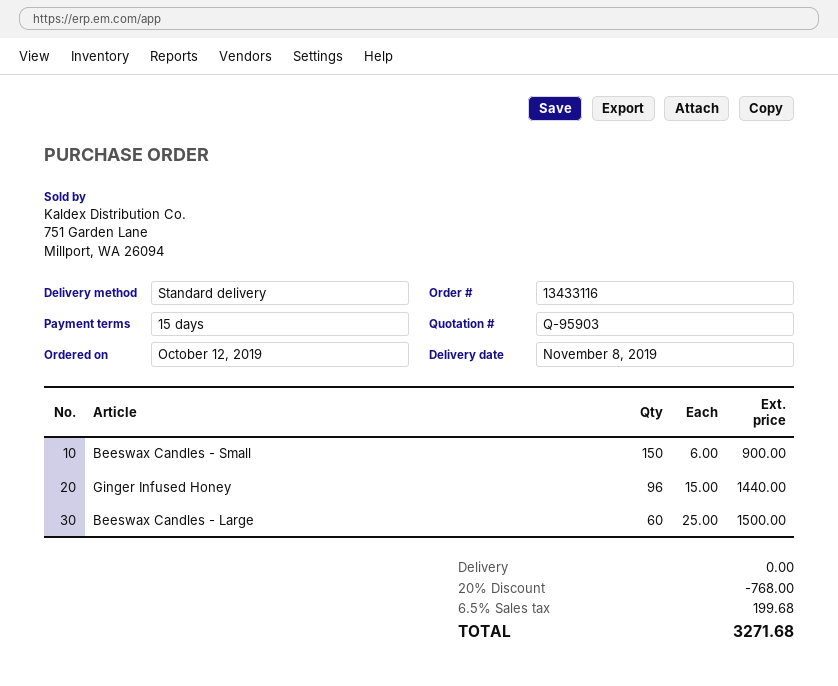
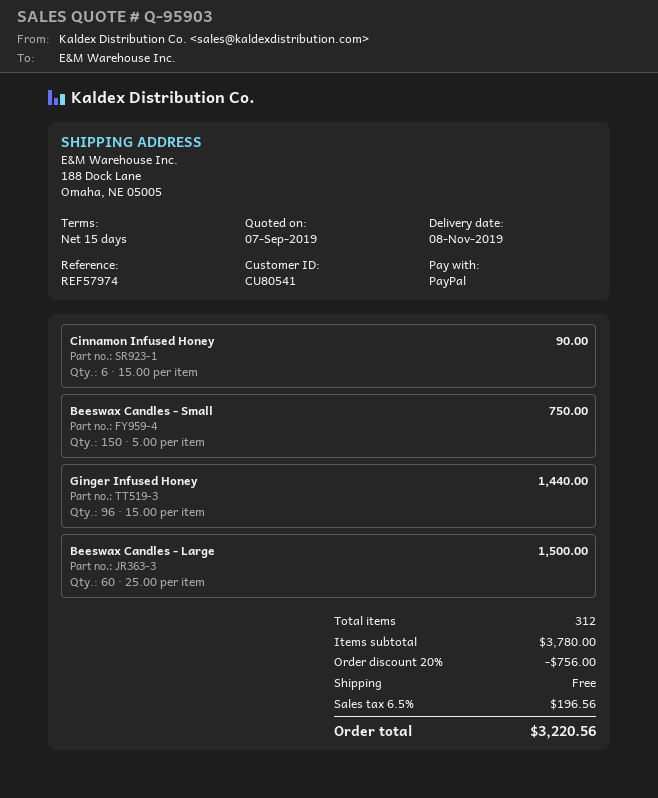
Beeswax Candles - Small: 150 x 6.00 = 900.00 -> 150 x 5.00 = 750.00
Cinnamon Infused Honey: none -> 6 x 15.00 = 90.00
discount: 20% = 768.00 -> 20% = 756.00
tax: 6.5% = 199.68 -> 6.5% = 196.56
total: 3271.68 -> 3220.56

